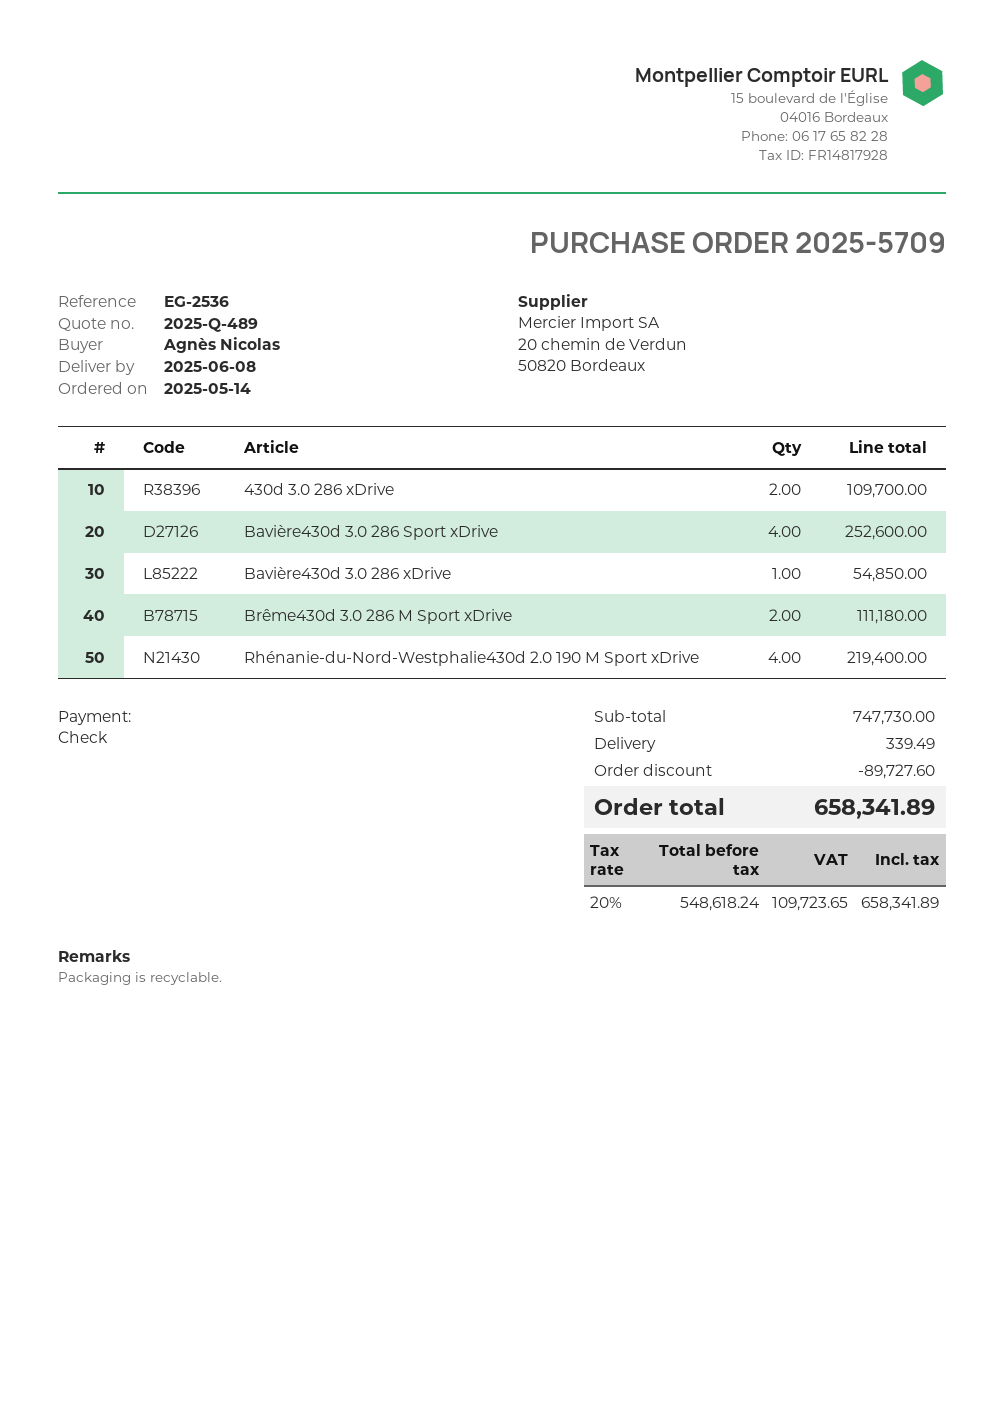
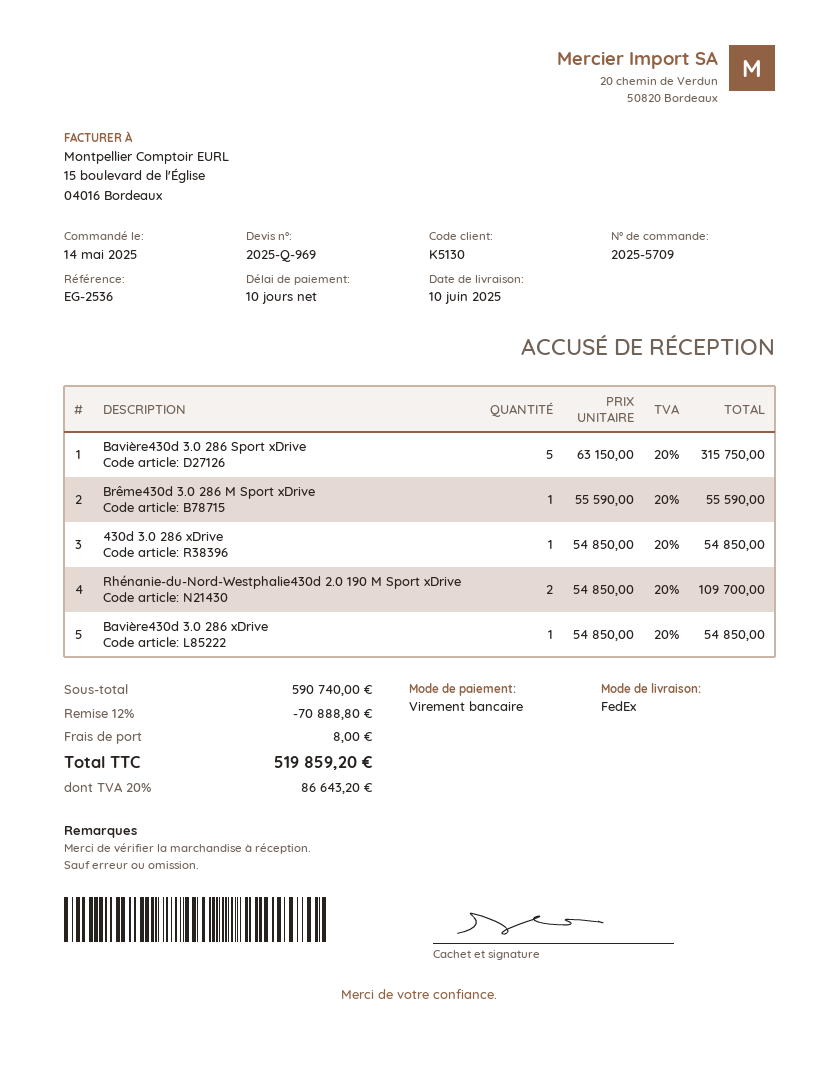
quote number: 2025-Q-489 -> 2025-Q-969
delivery date: 2025-06-08 -> 2025-06-10
payment method: cheque -> bank transfer
430d 3.0 286 xDrive: 2 for 109700.00 -> 1 for 54850.00
Bavière430d 3.0 286 Sport xDrive: 4 for 252600.00 -> 5 for 315750.00
Brême430d 3.0 286 M Sport xDrive: 2 for 111180.00 -> 1 for 55590.00
Rhénanie-du-Nord-Westphalie430d 2.0 190 M Sport xDrive: 4 for 219400.00 -> 2 for 109700.00
subtotal: 747730.00 -> 590740.00
discount: 89727.60 -> 70888.80
shipping: 339.49 -> 8.00
tax: 20% = 109723.65 -> 20% = 86643.20
total: 658341.89 -> 519859.20

